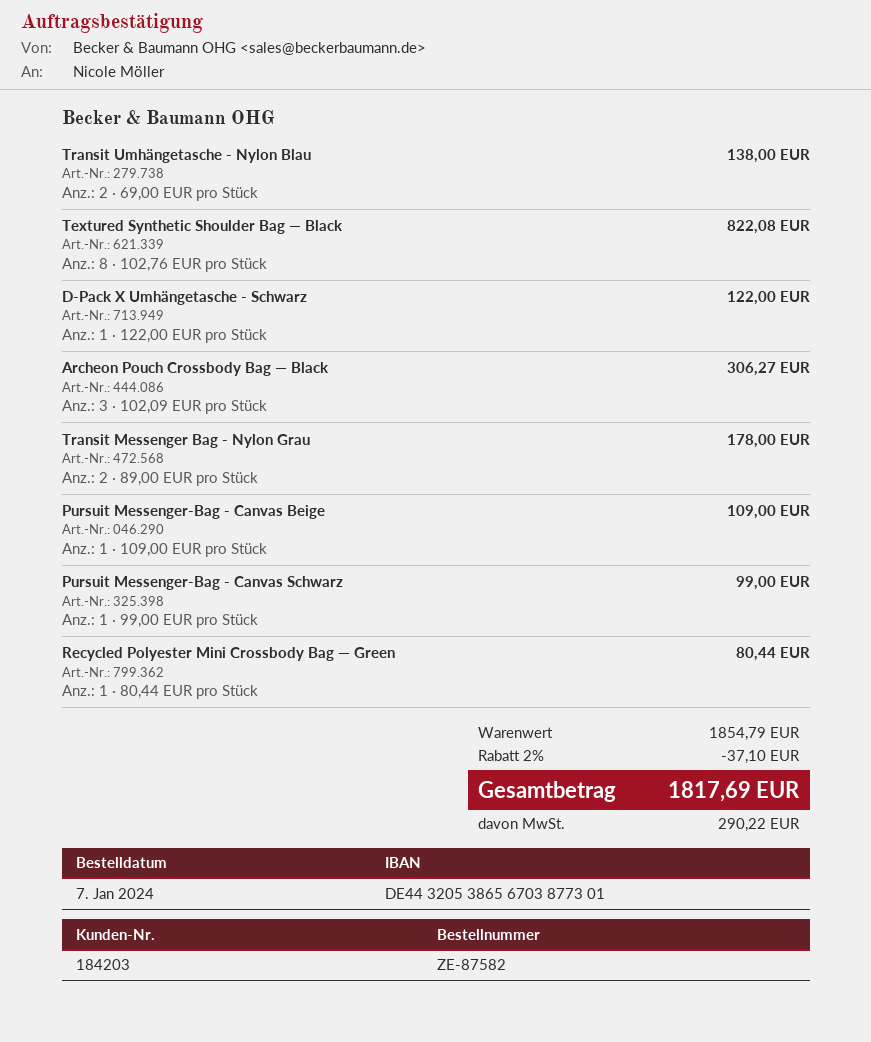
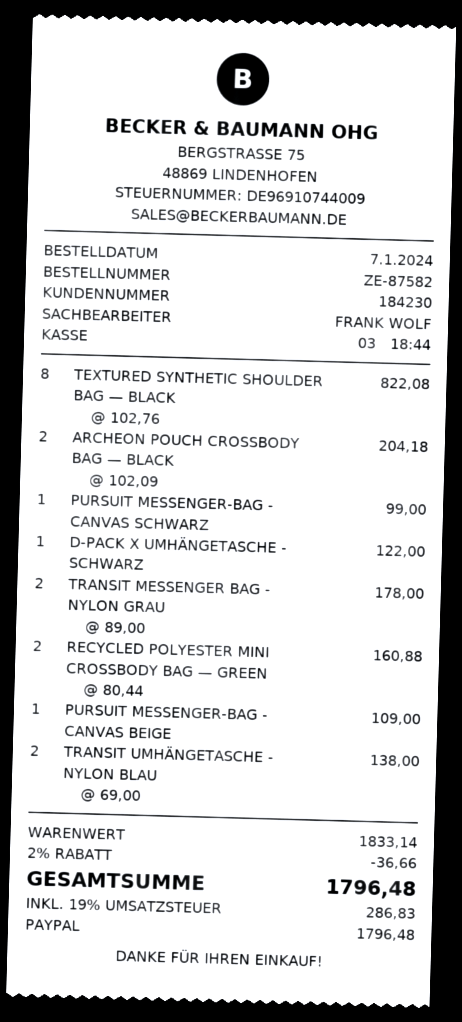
customer number: 184203 -> 184230
Archeon Pouch Crossbody Bag — Black: 3 x 102.09 = 306.27 -> 2 x 102.09 = 204.18
Recycled Polyester Mini Crossbody Bag — Green: 1 x 80.44 = 80.44 -> 2 x 80.44 = 160.88
subtotal: 1854.79 -> 1833.14
discount: 2% = 37.10 -> 2% = 36.66
tax: 290.22 -> 286.83
total: 1817.69 -> 1796.48

